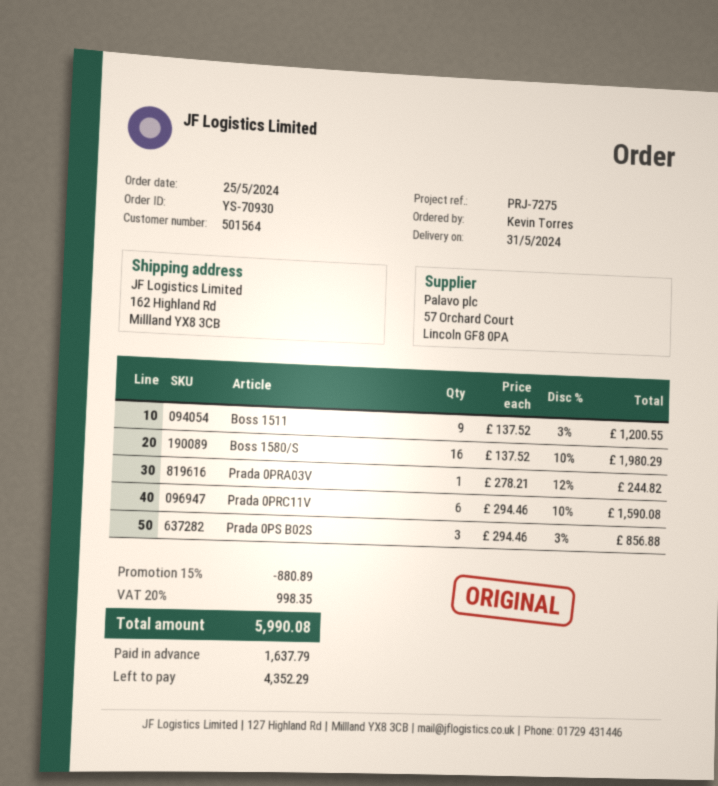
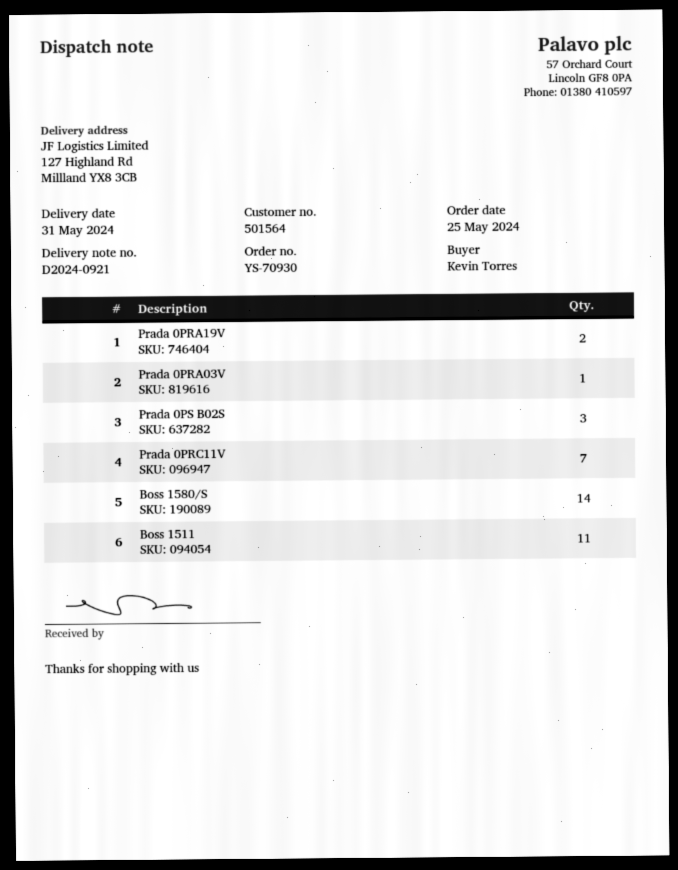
ship to: 162 Highland Rd, Millland YX8 3CB -> 127 Highland Rd, Millland YX8 3CB
Boss 1511: 9 -> 11
Boss 1580/S: 16 -> 14
Prada 0PRC11V: 6 -> 7
Prada 0PRA19V: none -> 2

